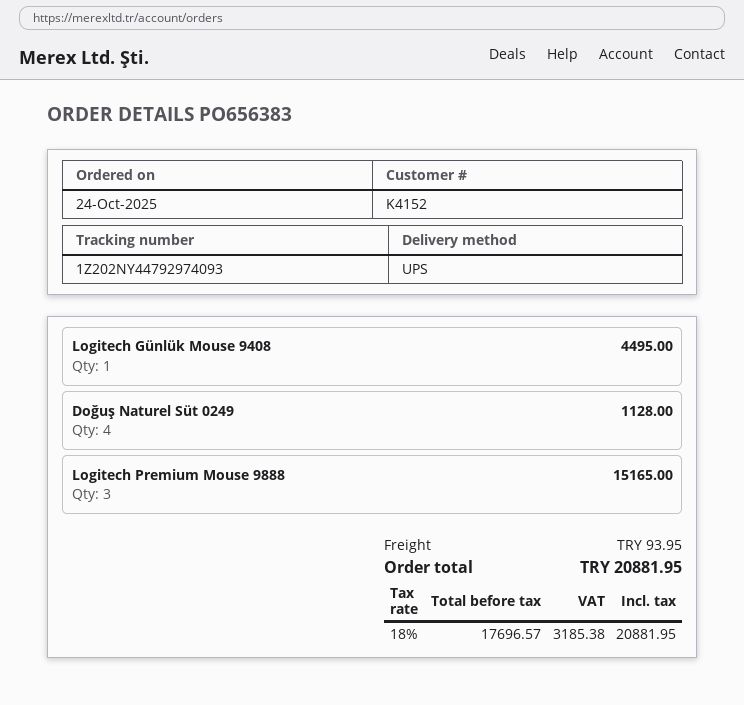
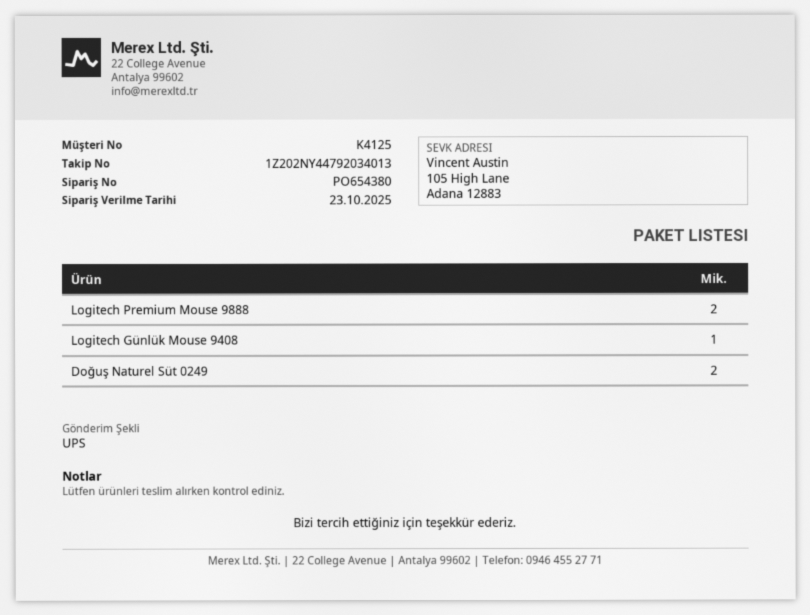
order number: PO656383 -> PO654380
order date: 2025-10-24 -> 2025-10-23
customer number: K4152 -> K4125
tracking number: 1Z202NY44792974093 -> 1Z202NY44792034013
Doğuş Naturel Süt 0249: 4 -> 2
Logitech Premium Mouse 9888: 3 -> 2

